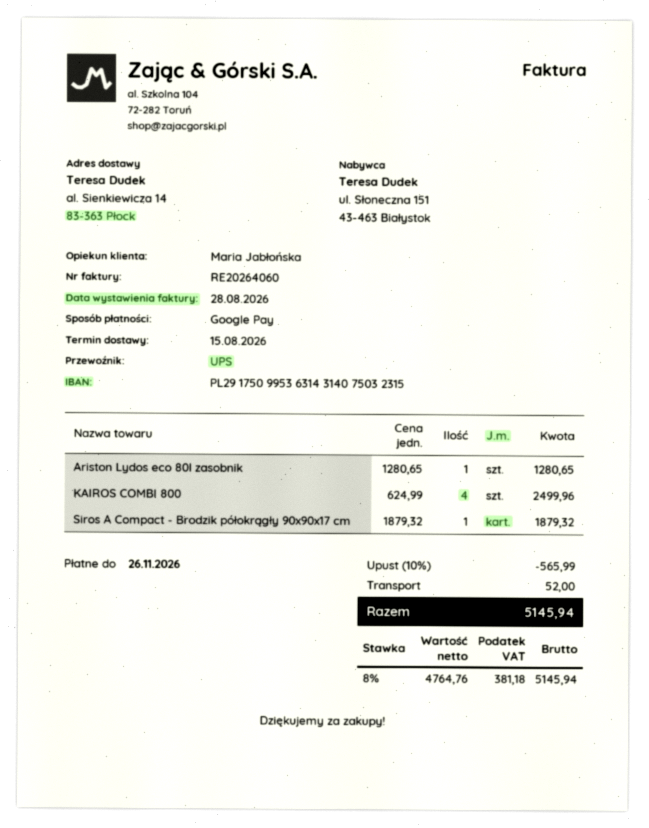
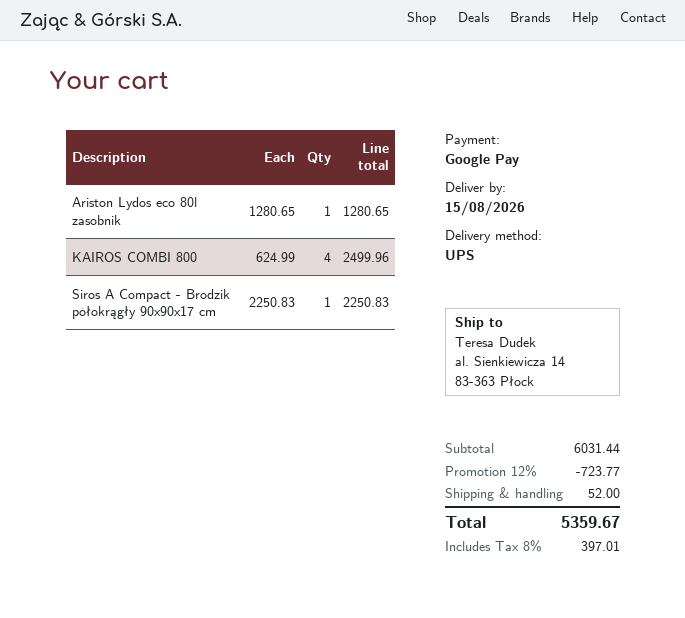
Siros A Compact - Brodzik półokrągły 90x90x17 cm: 1 x 1879.32 = 1879.32 -> 1 x 2250.83 = 2250.83
discount: 10% = 565.99 -> 12% = 723.77
tax: 8% = 381.18 -> 8% = 397.01
total: 5145.94 -> 5359.67

